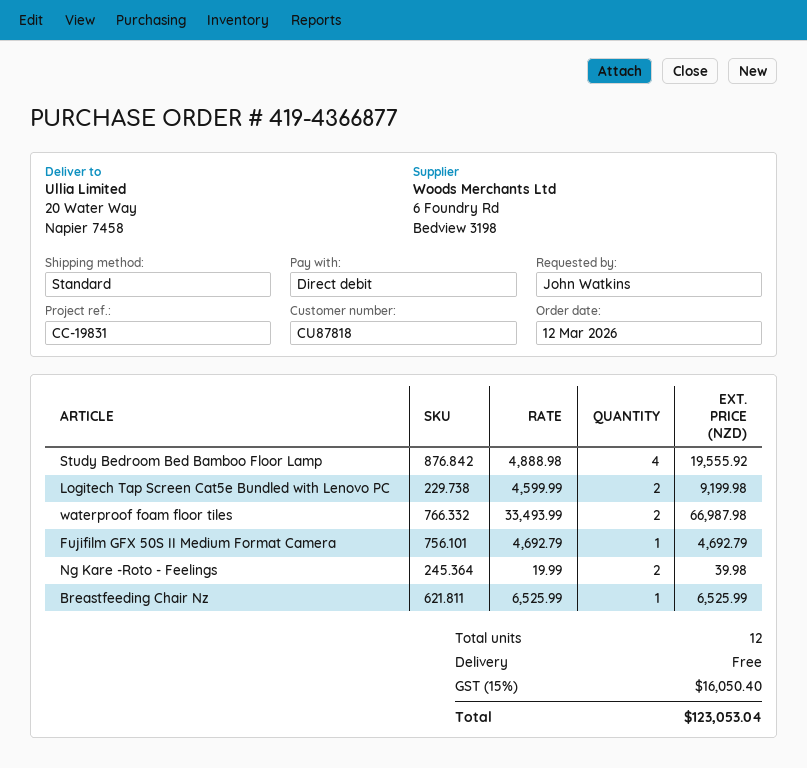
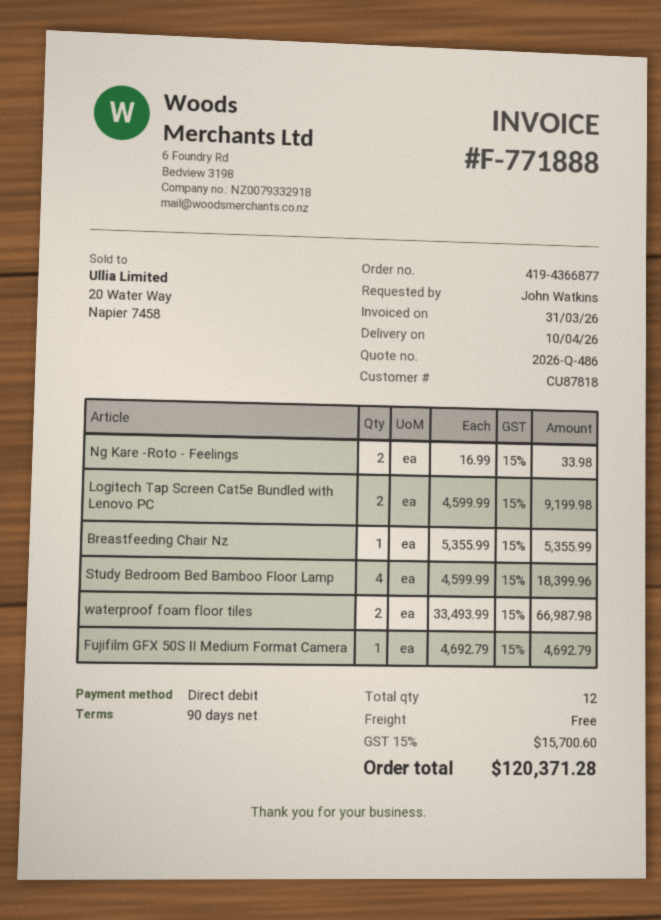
Study Bedroom Bed Bamboo Floor Lamp: 4 x 4888.98 = 19555.92 -> 4 x 4599.99 = 18399.96
Ng Kare -Roto - Feelings: 2 x 19.99 = 39.98 -> 2 x 16.99 = 33.98
Breastfeeding Chair Nz: 1 x 6525.99 = 6525.99 -> 1 x 5355.99 = 5355.99
tax: 15% = 16050.40 -> 15% = 15700.60
total: 123053.04 -> 120371.28

